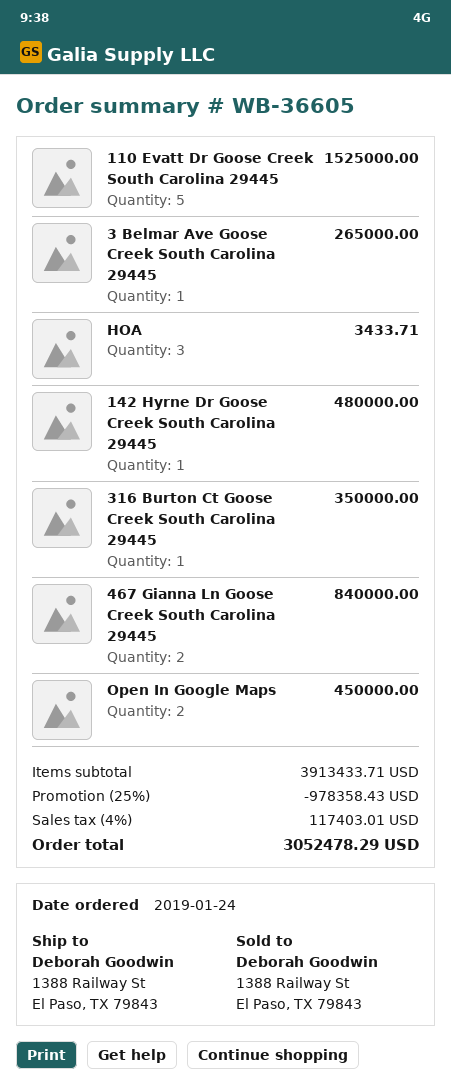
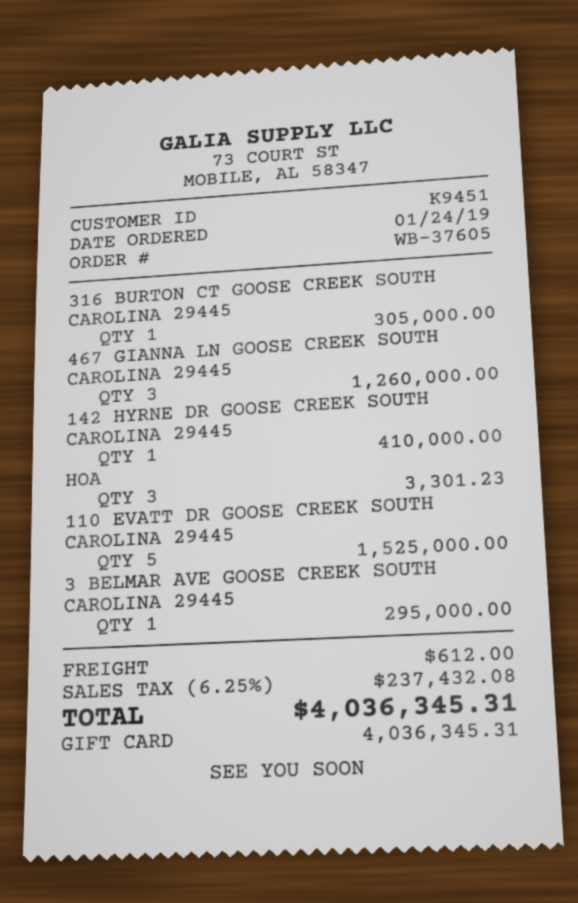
order number: WB-36605 -> WB-37605
3 Belmar Ave Goose Creek South Carolina 29445: 1 for 265000.00 -> 1 for 295000.00
HOA: 3 for 3433.71 -> 3 for 3301.23
142 Hyrne Dr Goose Creek South Carolina 29445: 1 for 480000.00 -> 1 for 410000.00
316 Burton Ct Goose Creek South Carolina 29445: 1 for 350000.00 -> 1 for 305000.00
467 Gianna Ln Goose Creek South Carolina 29445: 2 for 840000.00 -> 3 for 1260000.00
Open In Google Maps: 2 for 450000.00 -> none
discount: 25% = 978358.43 -> none
shipping: none -> 612.00
tax: 4% = 117403.01 -> 6.25% = 237432.08
total: 3052478.29 -> 4036345.31

